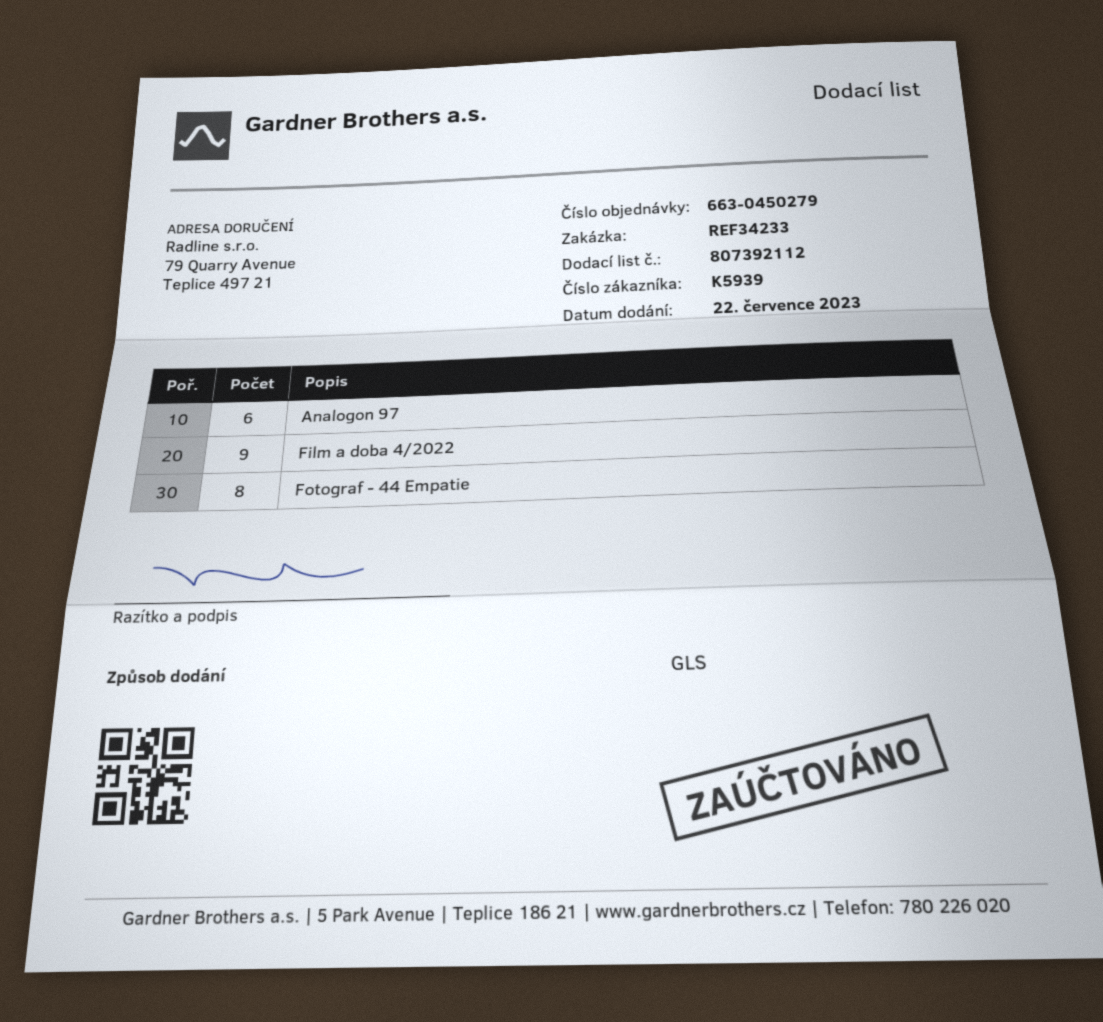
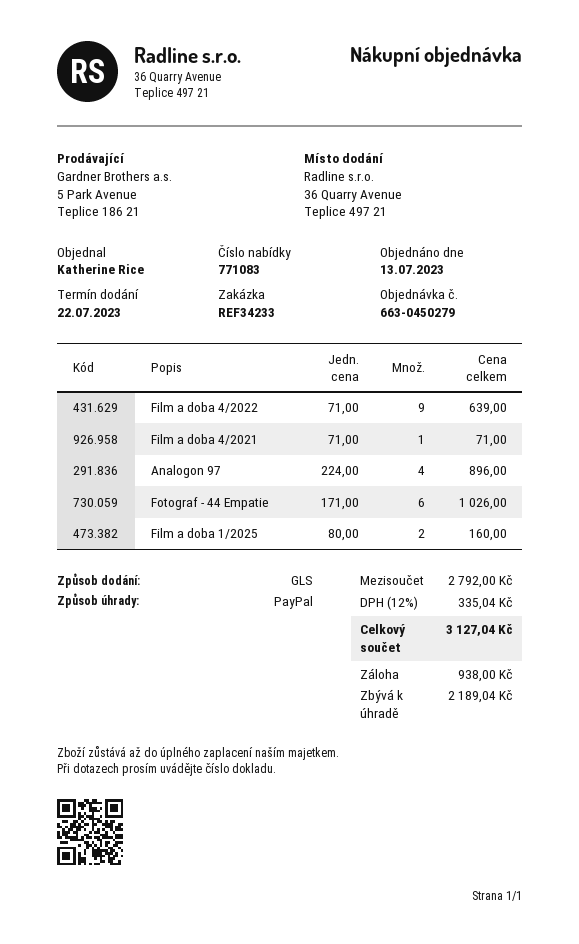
ship to: 79 Quarry Avenue, Teplice 497 21 -> 36 Quarry Avenue, Teplice 497 21
Analogon 97: 6 -> 4
Fotograf - 44 Empatie: 8 -> 6
Film a doba 4/2021: none -> 1
Film a doba 1/2025: none -> 2

